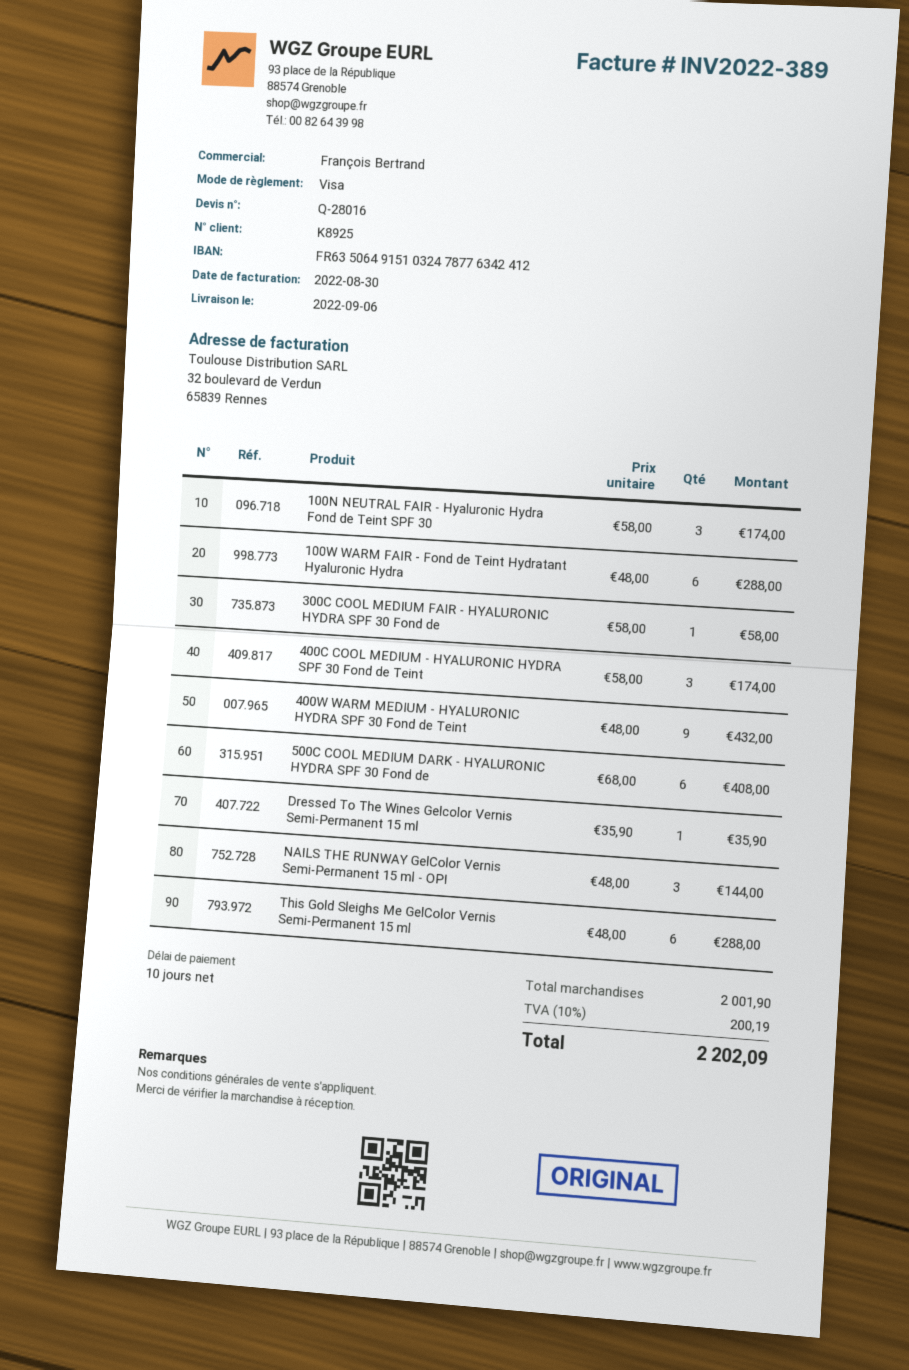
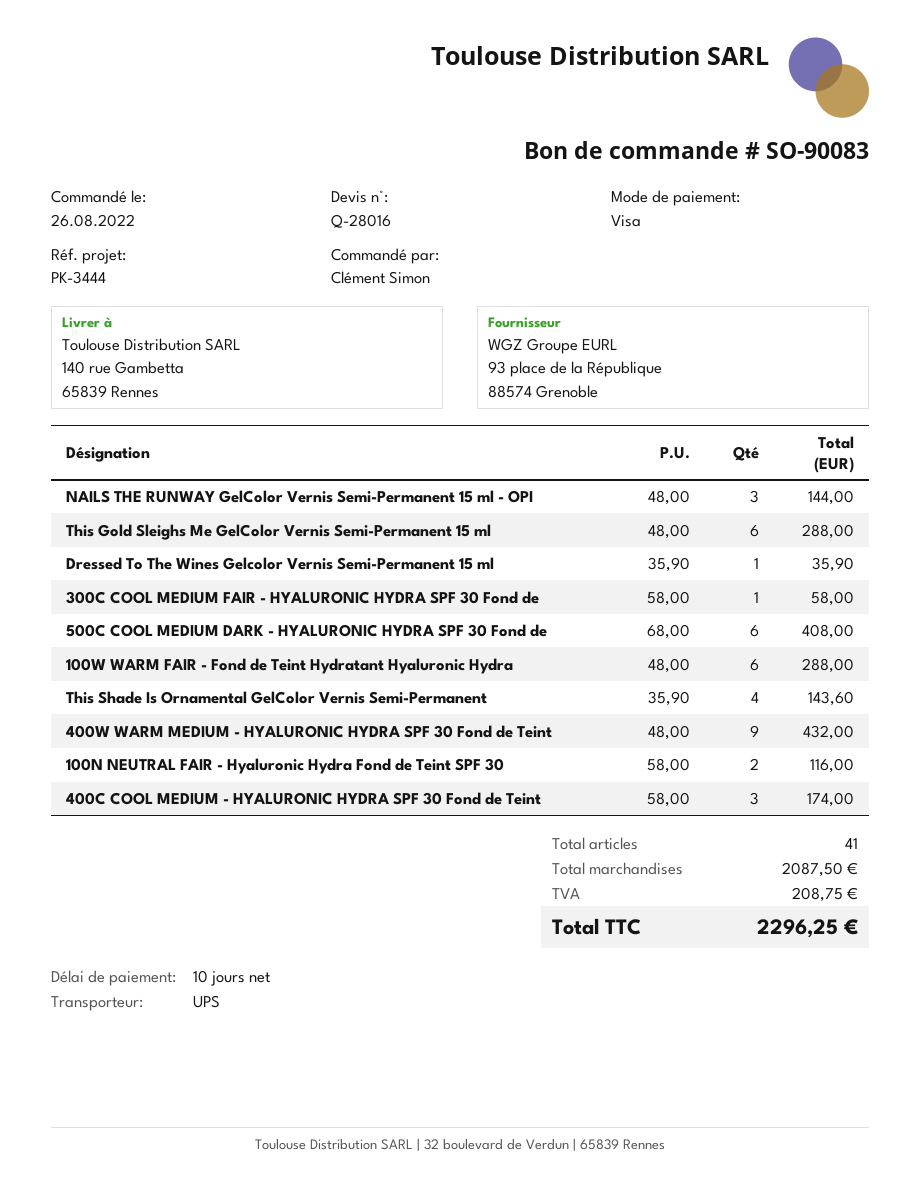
100N NEUTRAL FAIR - Hyaluronic Hydra Fond de Teint SPF 30: 3 x 58.00 = 174.00 -> 2 x 58.00 = 116.00
This Shade Is Ornamental GelColor Vernis Semi-Permanent: none -> 4 x 35.90 = 143.60
subtotal: 2001.90 -> 2087.50
tax: 200.19 -> 208.75
total: 2202.09 -> 2296.25

